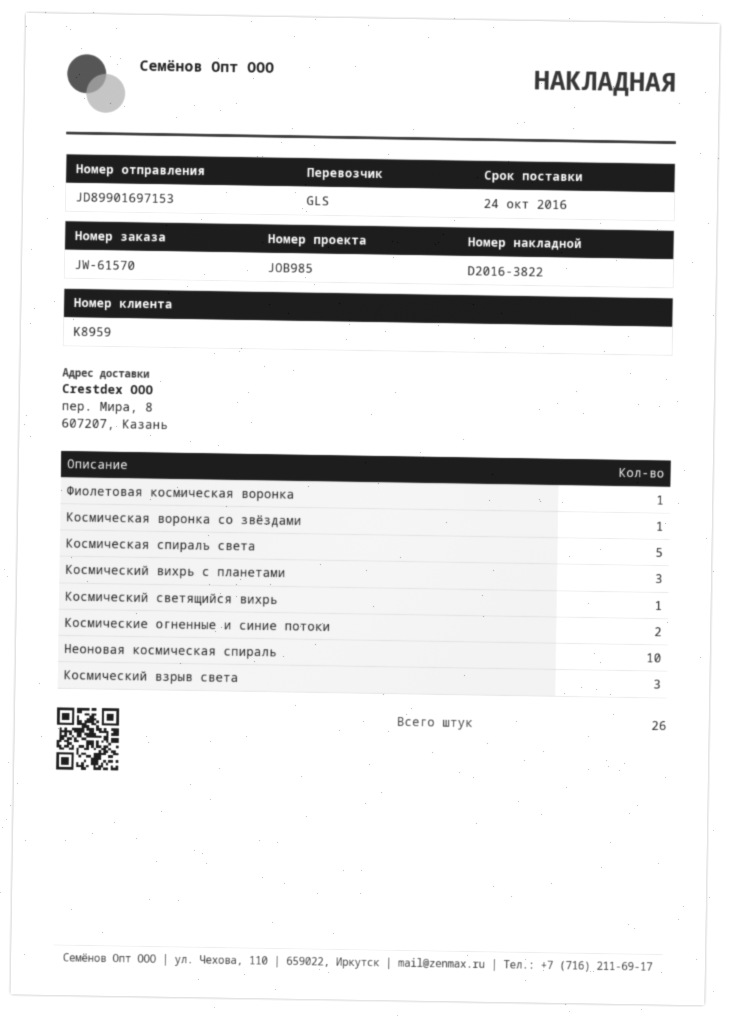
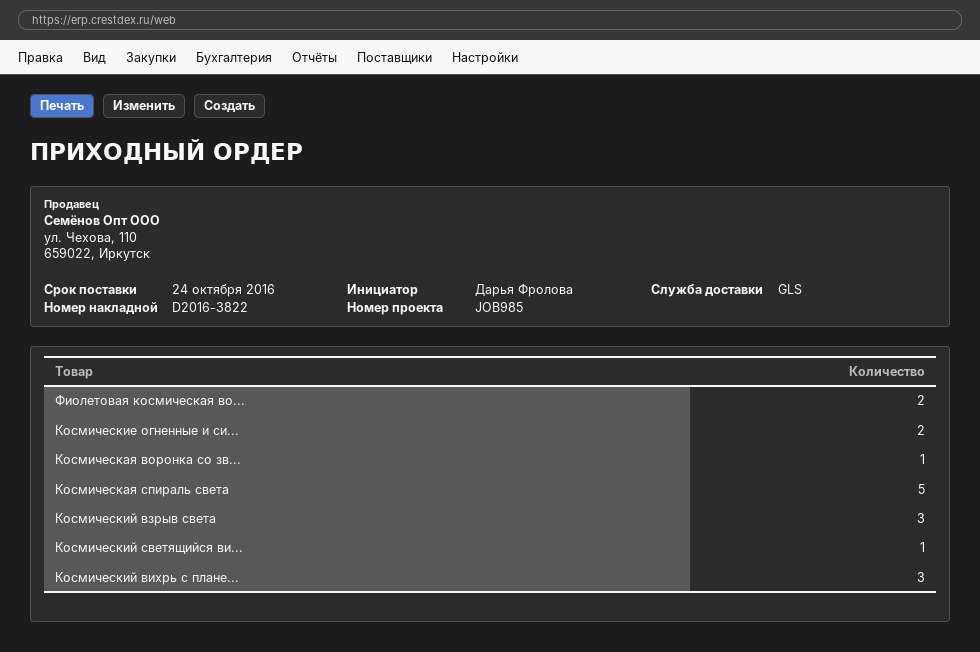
Фиолетовая космическая воронка: 1 -> 2
Неоновая космическая спираль: 10 -> none

